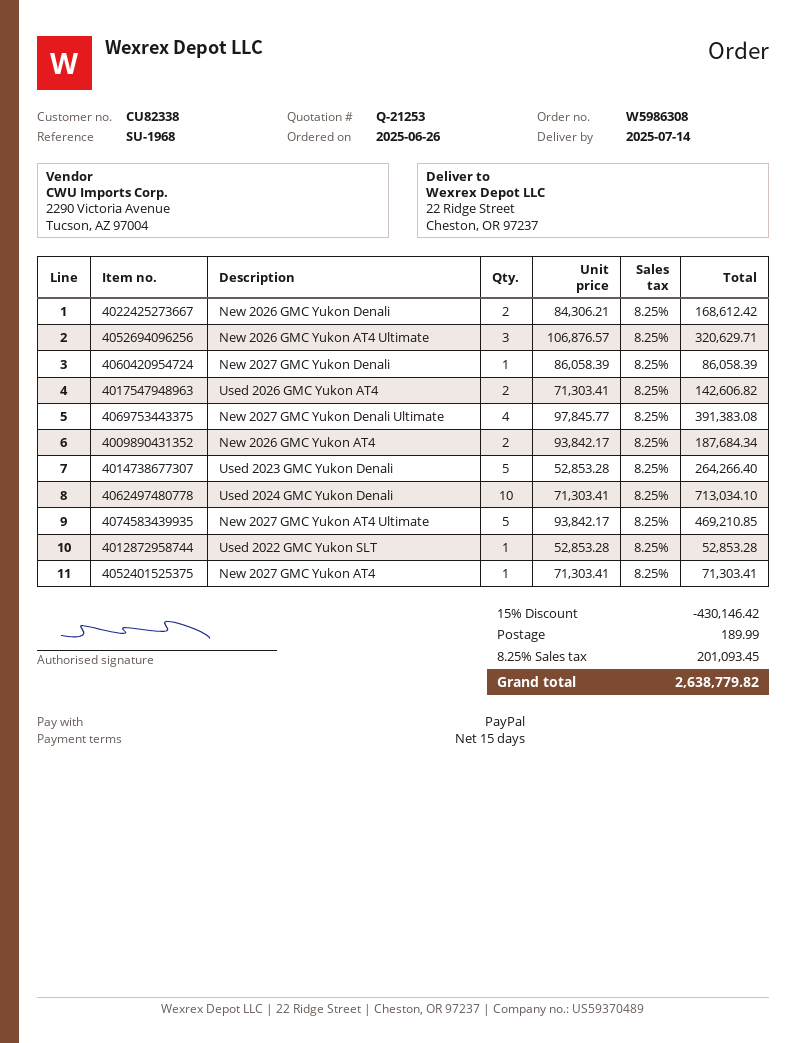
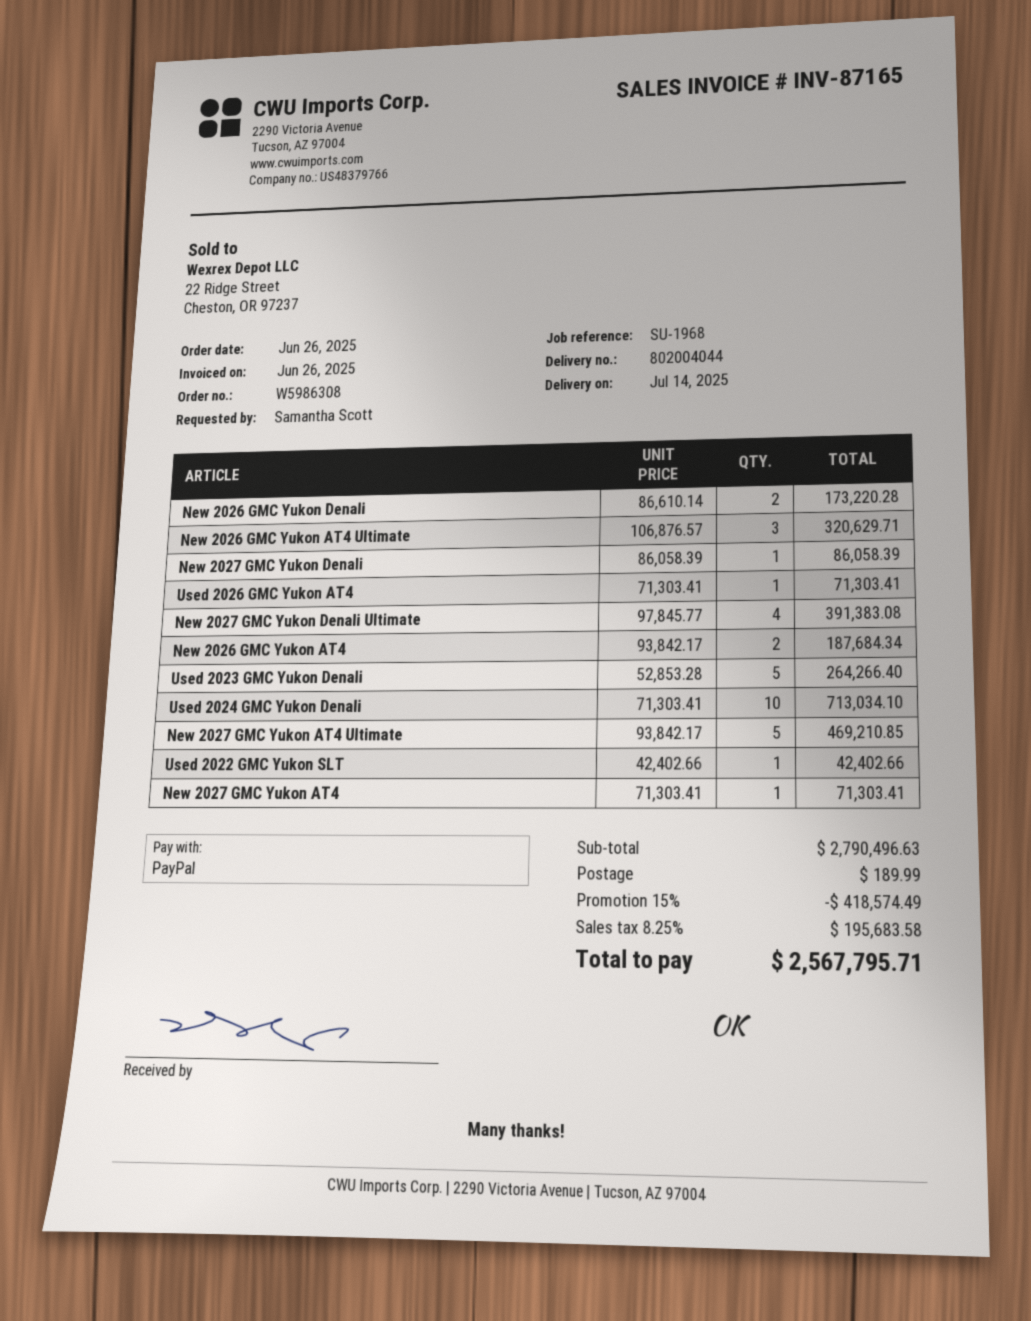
New 2026 GMC Yukon Denali: 2 x 84306.21 = 168612.42 -> 2 x 86610.14 = 173220.28
Used 2026 GMC Yukon AT4: 2 x 71303.41 = 142606.82 -> 1 x 71303.41 = 71303.41
Used 2022 GMC Yukon SLT: 1 x 52853.28 = 52853.28 -> 1 x 42402.66 = 42402.66
discount: 15% = 430146.42 -> 15% = 418574.49
tax: 8.25% = 201093.45 -> 8.25% = 195683.58
total: 2638779.82 -> 2567795.71

